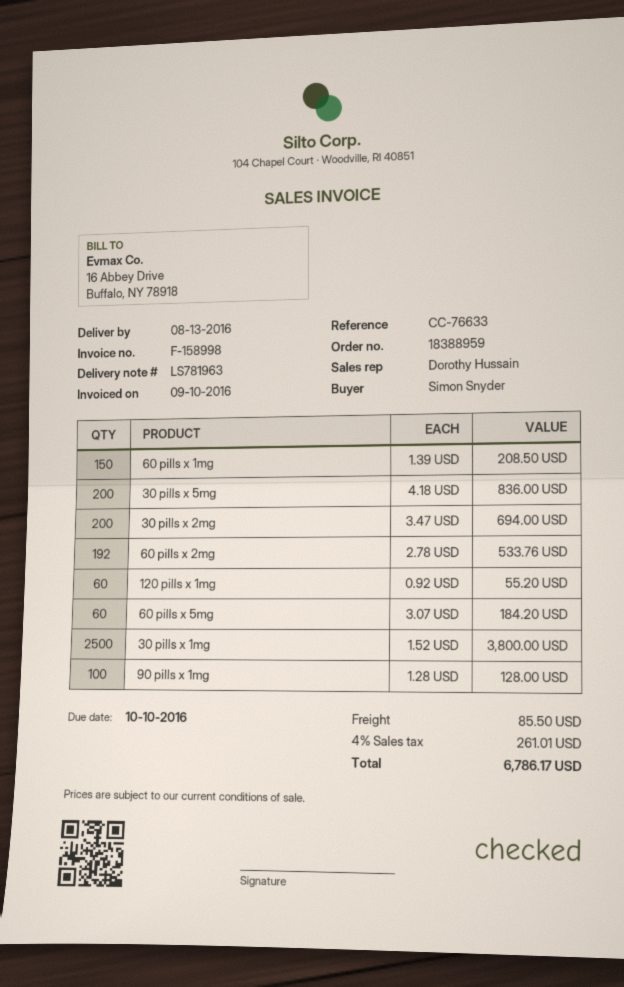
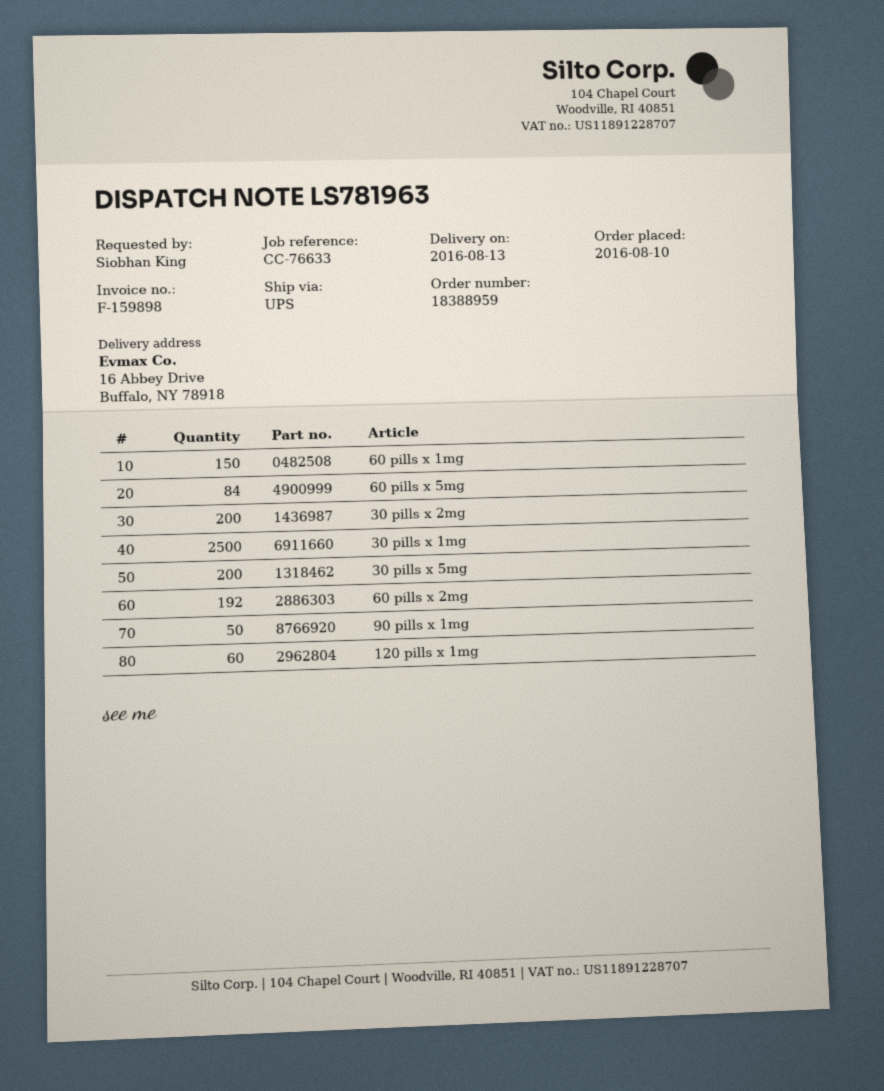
invoice number: F-158998 -> F-159898
ordered by: Simon Snyder -> Siobhan King
60 pills x 5mg: 60 -> 84
90 pills x 1mg: 100 -> 50

